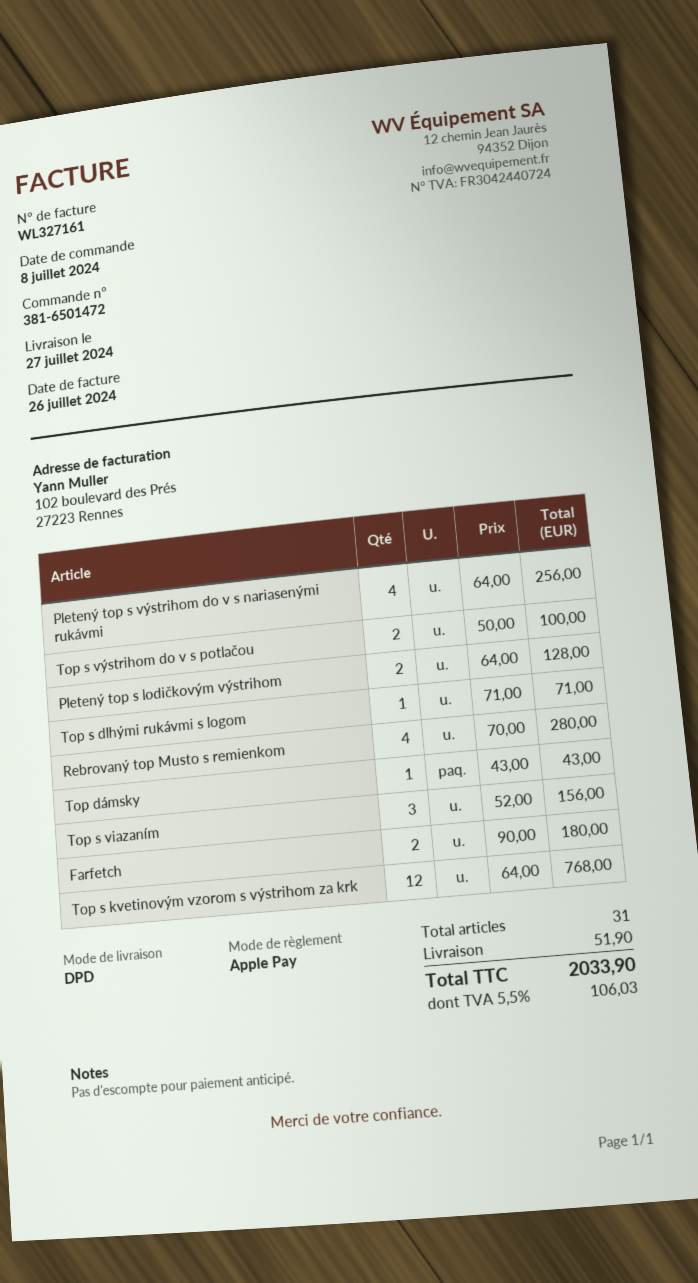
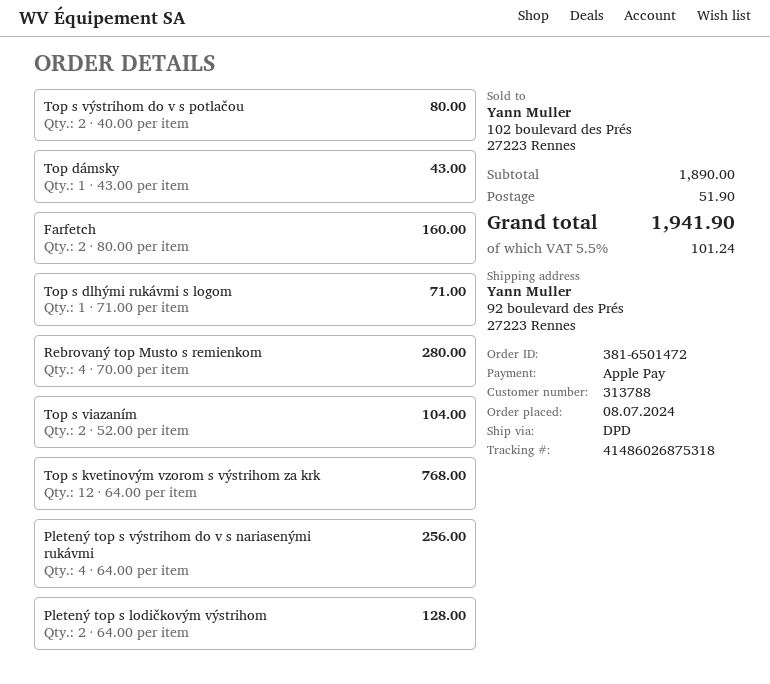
Top s výstrihom do v s potlačou: 2 x 50.00 = 100.00 -> 2 x 40.00 = 80.00
Top s viazaním: 3 x 52.00 = 156.00 -> 2 x 52.00 = 104.00
Farfetch: 2 x 90.00 = 180.00 -> 2 x 80.00 = 160.00
tax: 5.5% = 106.03 -> 5.5% = 101.24
total: 2033.90 -> 1941.90

